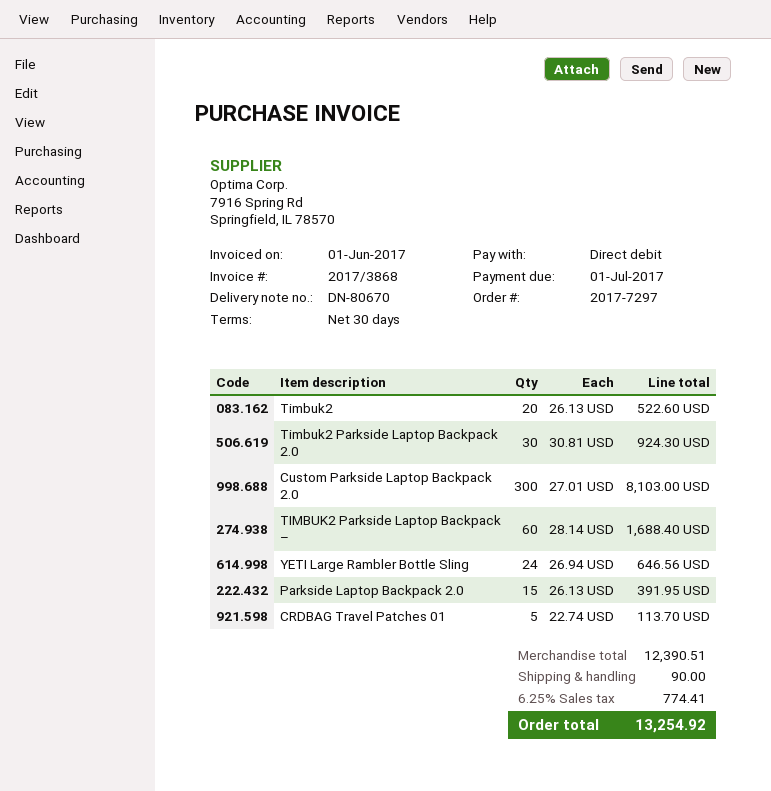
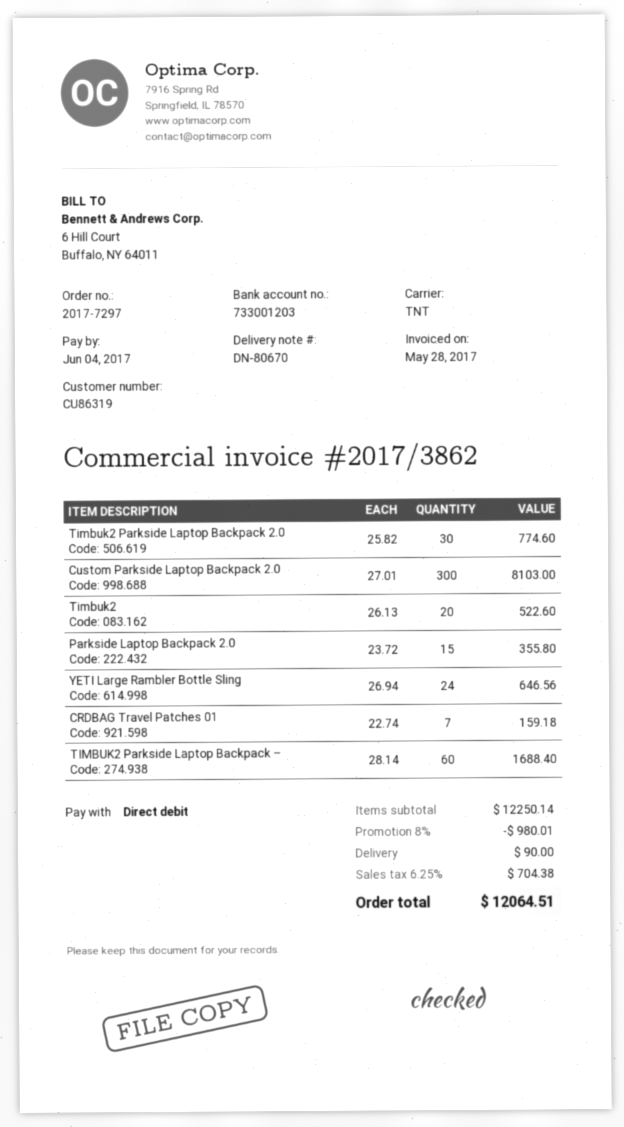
invoice number: 2017/3868 -> 2017/3862
invoice date: 2017-06-01 -> 2017-05-28
due date: 2017-07-01 -> 2017-06-04
Timbuk2 Parkside Laptop Backpack 2.0: 30 x 30.81 = 924.30 -> 30 x 25.82 = 774.60
Parkside Laptop Backpack 2.0: 15 x 26.13 = 391.95 -> 15 x 23.72 = 355.80
CRDBAG Travel Patches 01: 5 x 22.74 = 113.70 -> 7 x 22.74 = 159.18
subtotal: 12390.51 -> 12250.14
discount: none -> 8% = 980.01
tax: 6.25% = 774.41 -> 6.25% = 704.38
total: 13254.92 -> 12064.51

